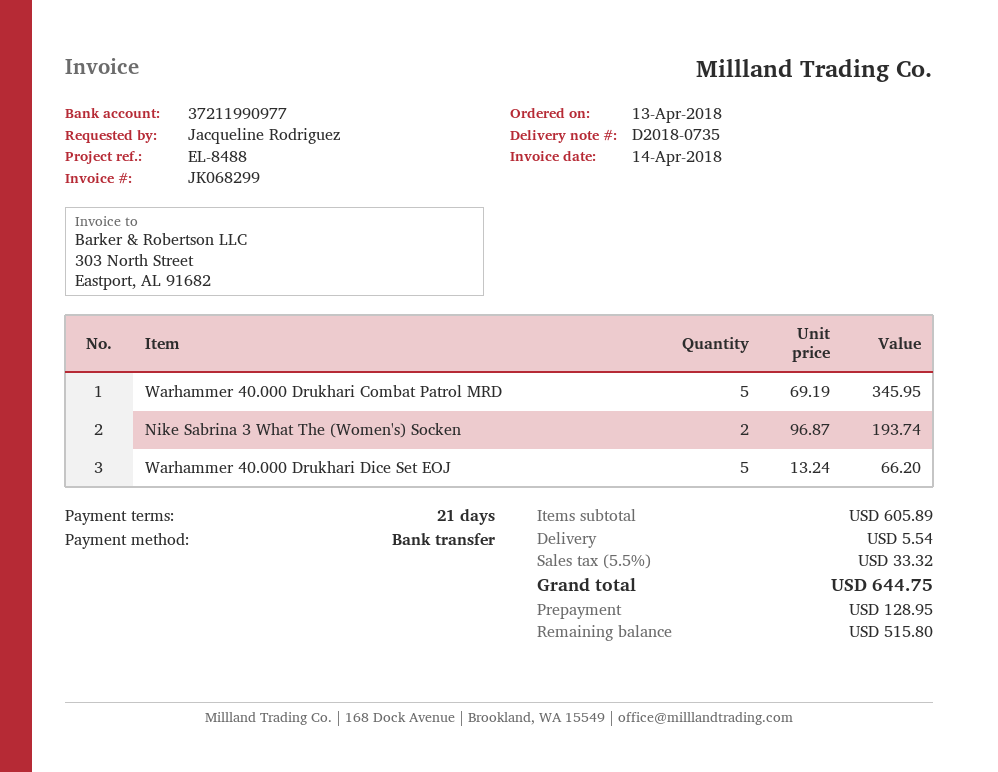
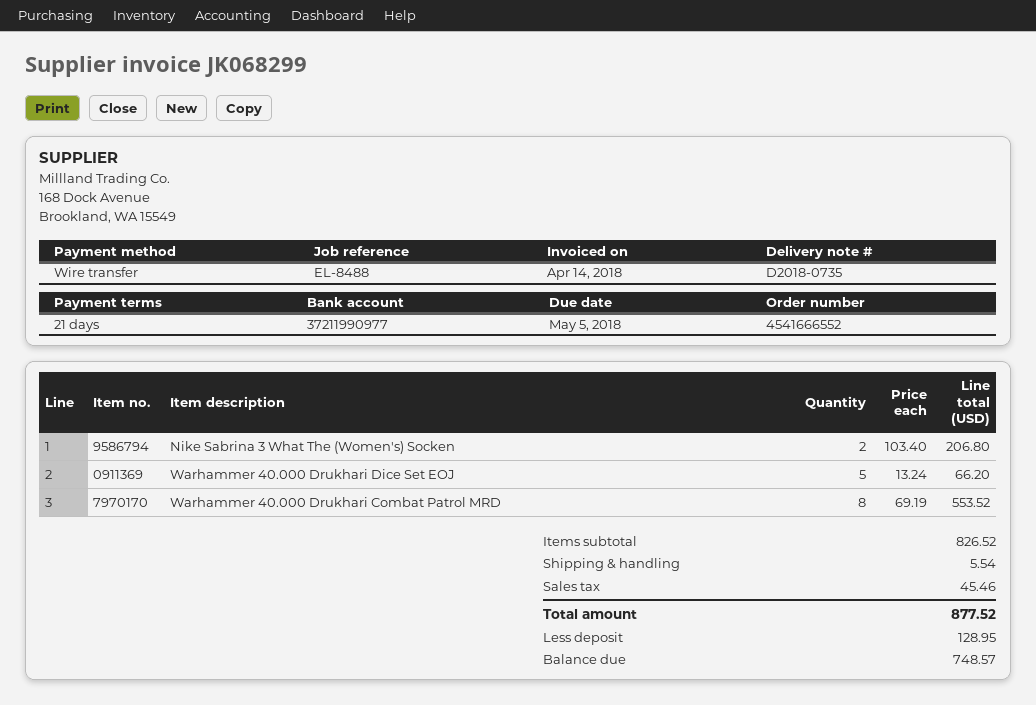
Warhammer 40.000 Drukhari Combat Patrol MRD: 5 x 69.19 = 345.95 -> 8 x 69.19 = 553.52
Nike Sabrina 3 What The (Women's) Socken: 2 x 96.87 = 193.74 -> 2 x 103.40 = 206.80
subtotal: 605.89 -> 826.52
tax: 33.32 -> 45.46
total: 644.75 -> 877.52
balance: 515.80 -> 748.57

